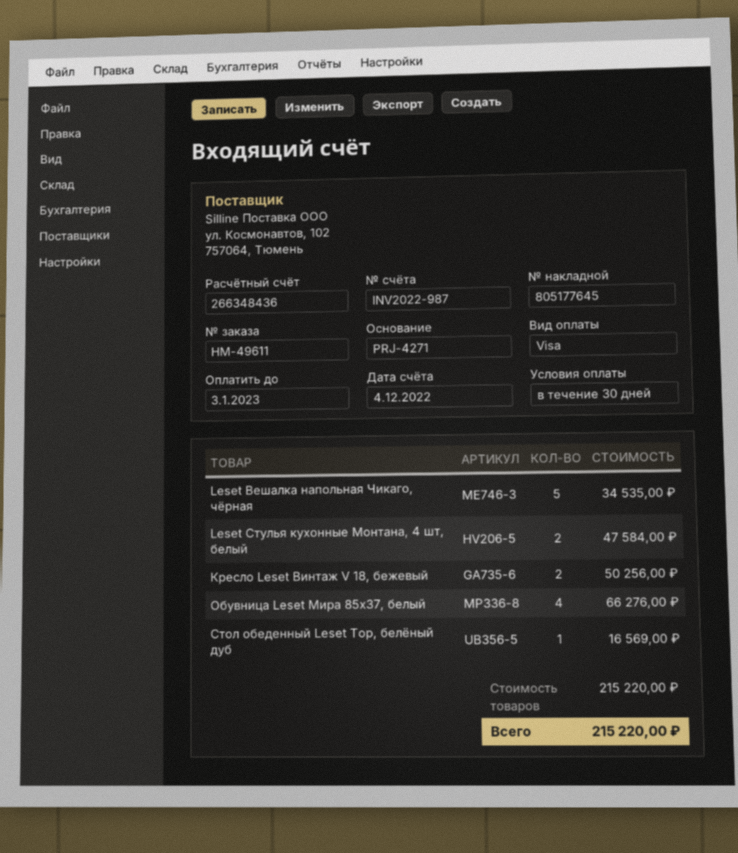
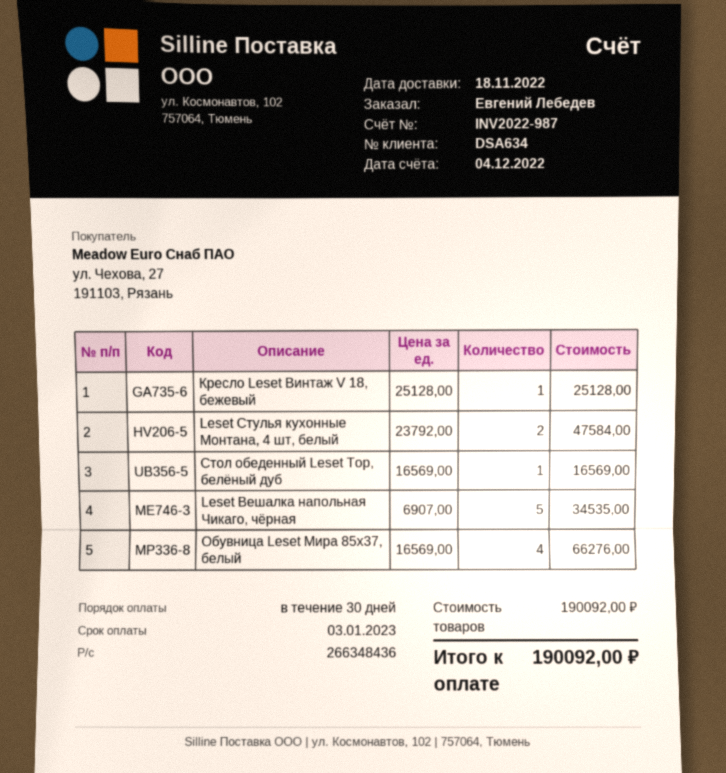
Кресло Leset Винтаж V 18, бежевый: 2 for 50256.00 -> 1 for 25128.00
subtotal: 215220.00 -> 190092.00
total: 215220.00 -> 190092.00

